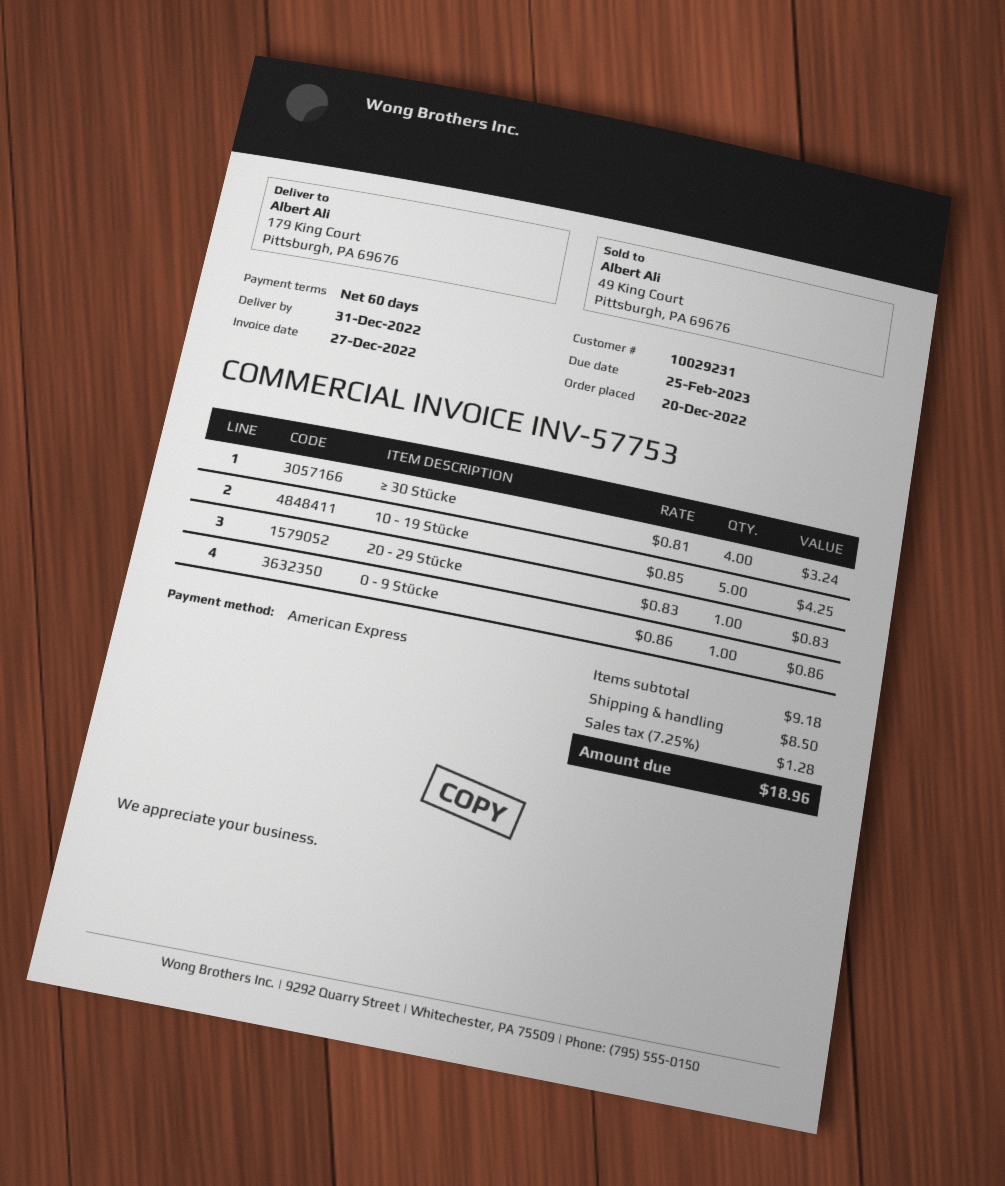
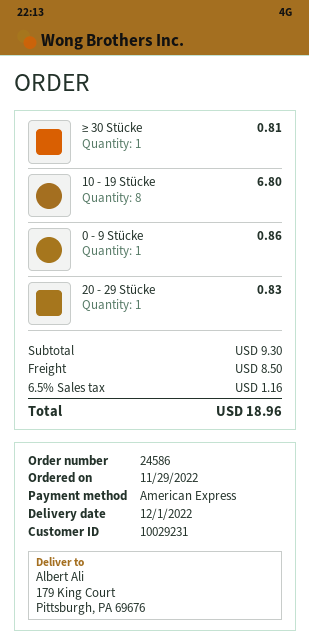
order date: 2022-12-20 -> 2022-11-29
delivery date: 2022-12-31 -> 2022-12-01
≥ 30 Stücke: 4 for 3.24 -> 1 for 0.81
10 - 19 Stücke: 5 for 4.25 -> 8 for 6.80
subtotal: 9.18 -> 9.30
tax: 7.25% = 1.28 -> 6.5% = 1.16

